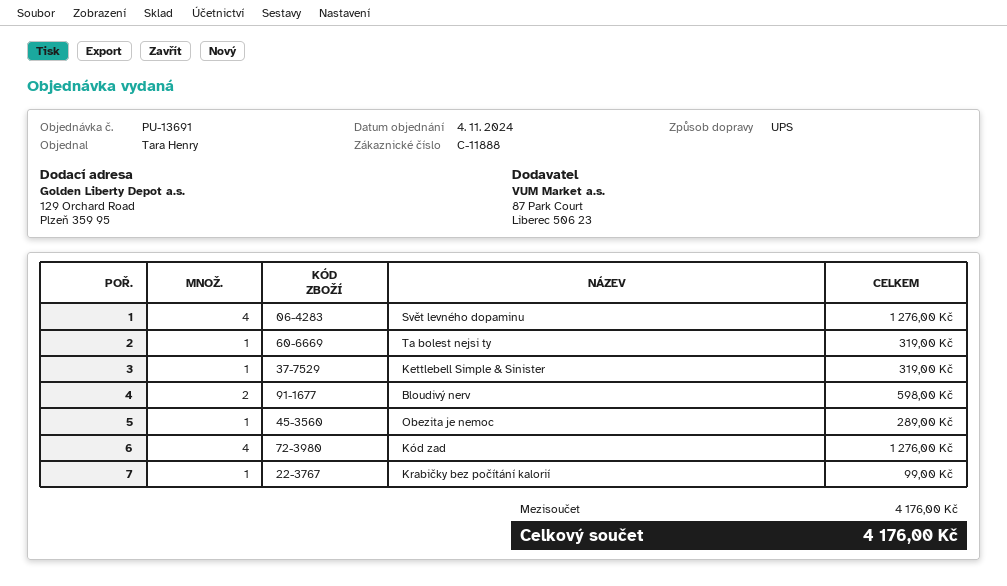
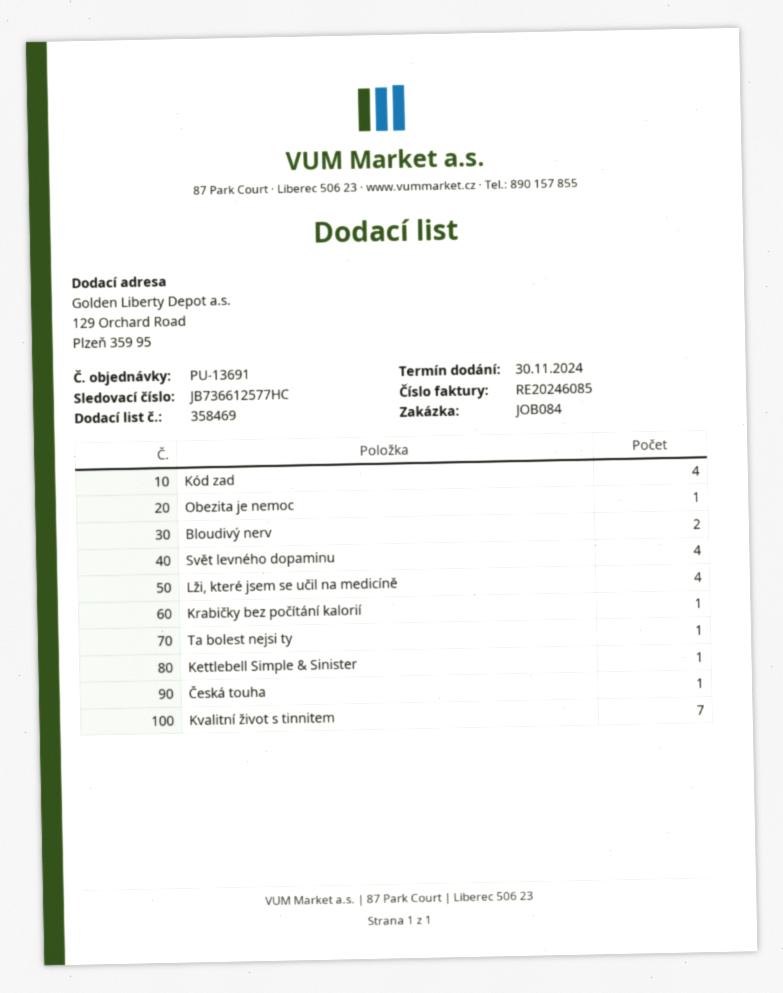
Lži, které jsem se učil na medicíně: none -> 4
Česká touha: none -> 1
Kvalitní život s tinnitem: none -> 7

